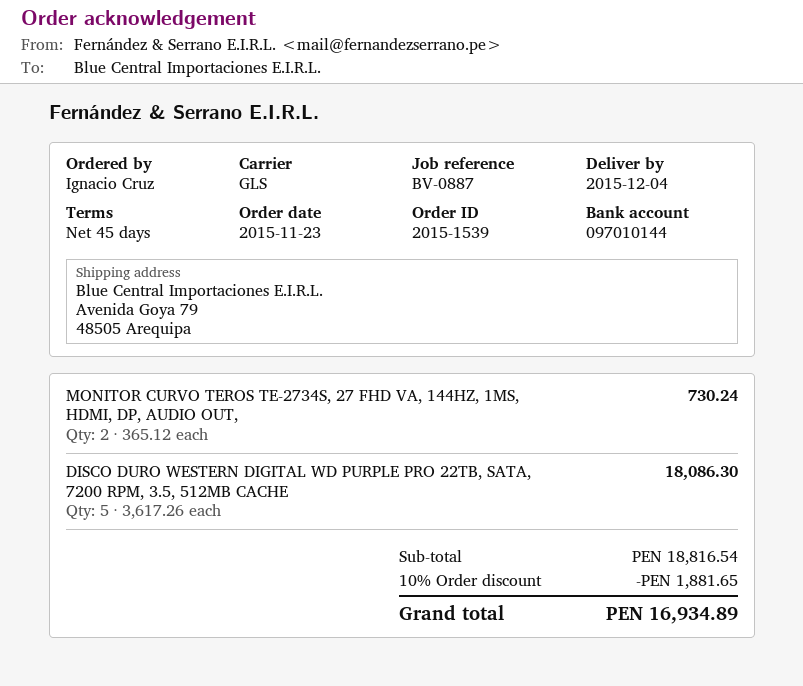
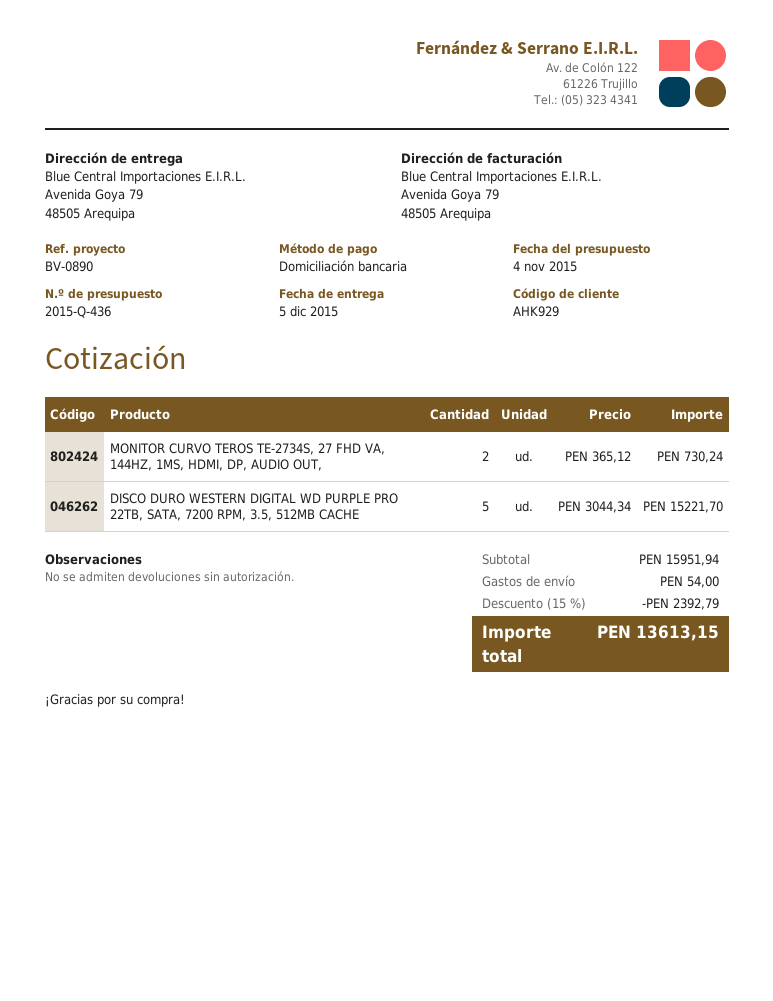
delivery date: 2015-12-04 -> 2015-12-05
reference: BV-0887 -> BV-0890
DISCO DURO WESTERN DIGITAL WD PURPLE PRO 22TB, SATA, 7200 RPM, 3.5, 512MB CACHE: 5 x 3617.26 = 18086.30 -> 5 x 3044.34 = 15221.70
subtotal: 18816.54 -> 15951.94
discount: 10% = 1881.65 -> 15% = 2392.79
shipping: none -> 54.00
total: 16934.89 -> 13613.15

